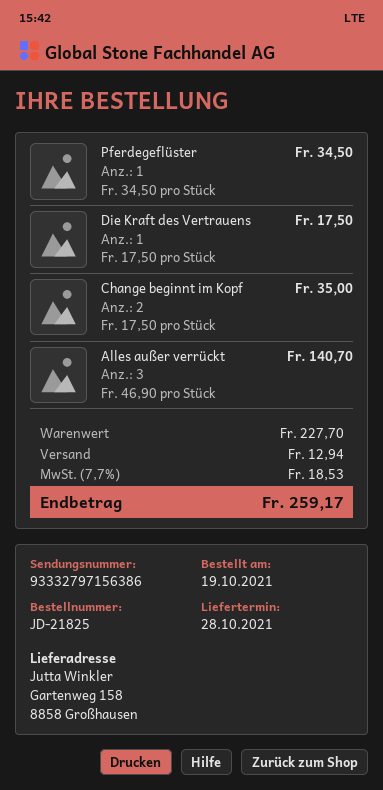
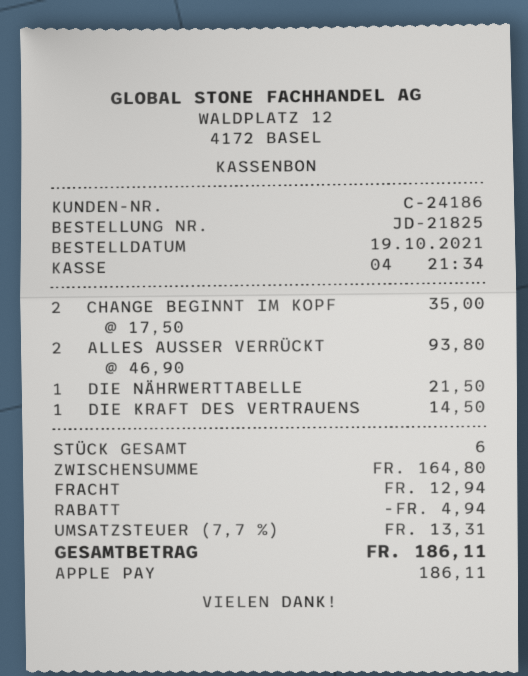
Pferdegeflüster: 1 x 34.50 = 34.50 -> none
Die Kraft des Vertrauens: 1 x 17.50 = 17.50 -> 1 x 14.50 = 14.50
Alles außer verrückt: 3 x 46.90 = 140.70 -> 2 x 46.90 = 93.80
DIE NÄHRWERTTABELLE: none -> 1 x 21.50 = 21.50
subtotal: 227.70 -> 164.80
discount: none -> 4.94
tax: 7.7% = 18.53 -> 7.7% = 13.31
total: 259.17 -> 186.11

